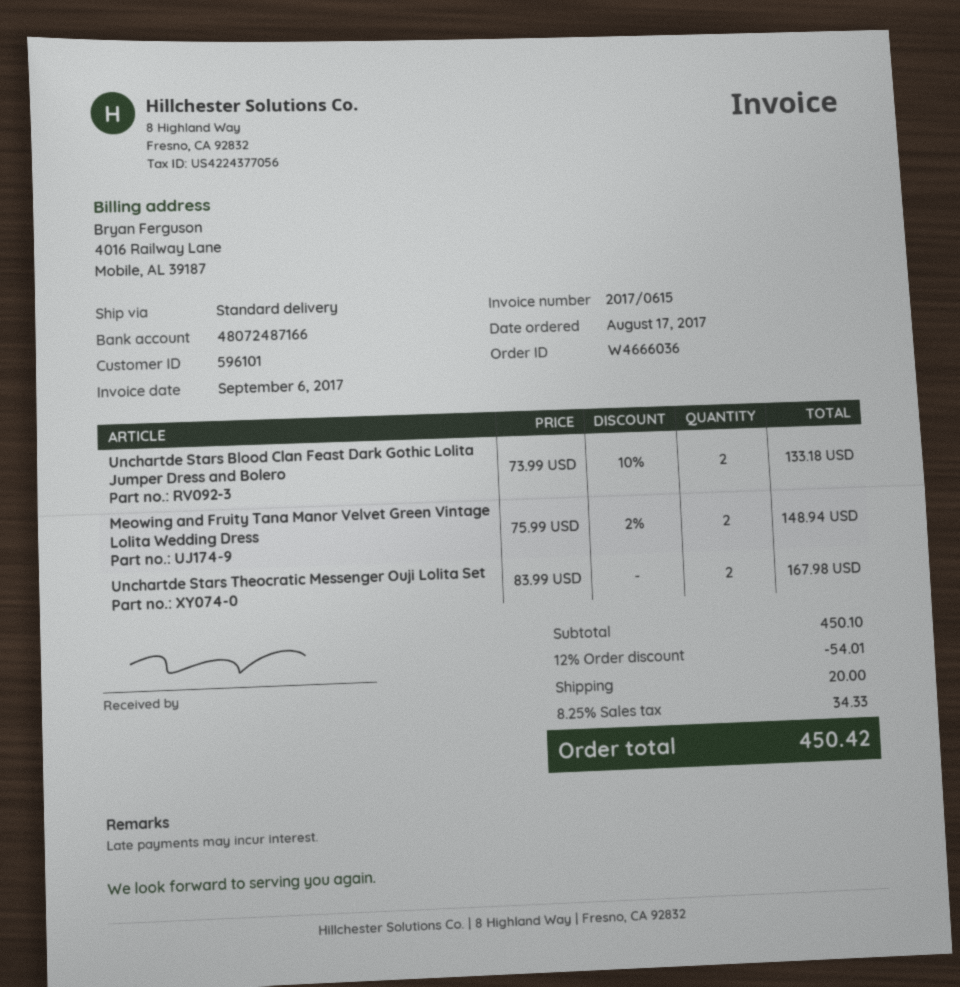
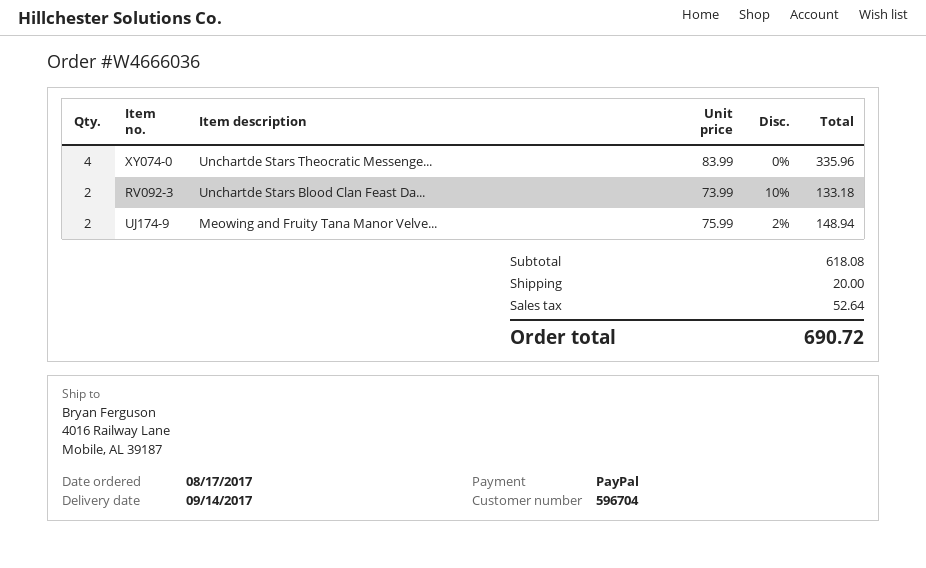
customer number: 596101 -> 596704
Unchartde Stars Theocratic Messenger Ouji Lolita Set: 2 x 83.99 = 167.98 -> 4 x 83.99 = 335.96
subtotal: 450.10 -> 618.08
discount: 12% = 54.01 -> none
tax: 34.33 -> 52.64
total: 450.42 -> 690.72

